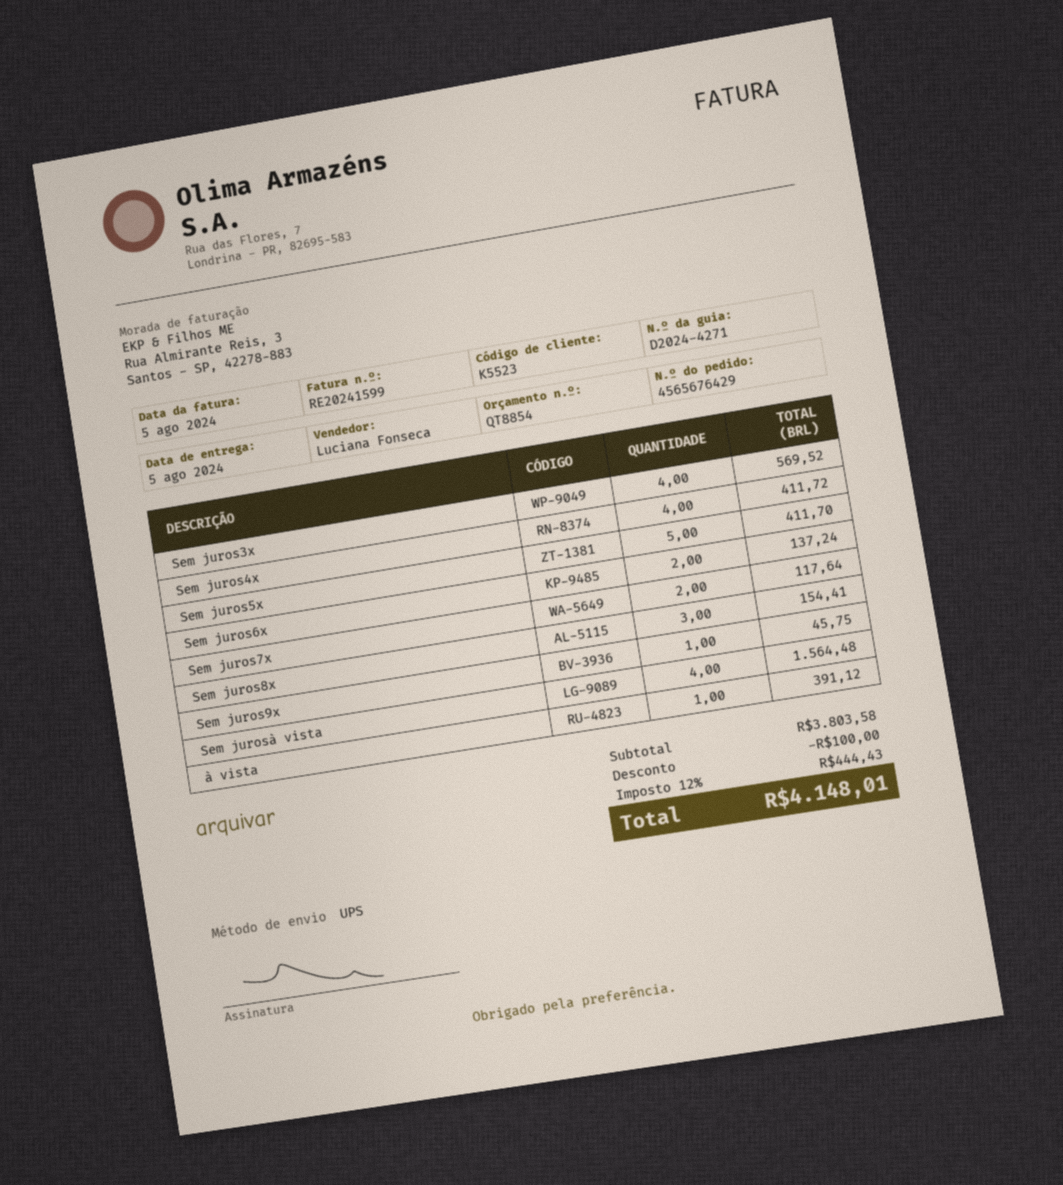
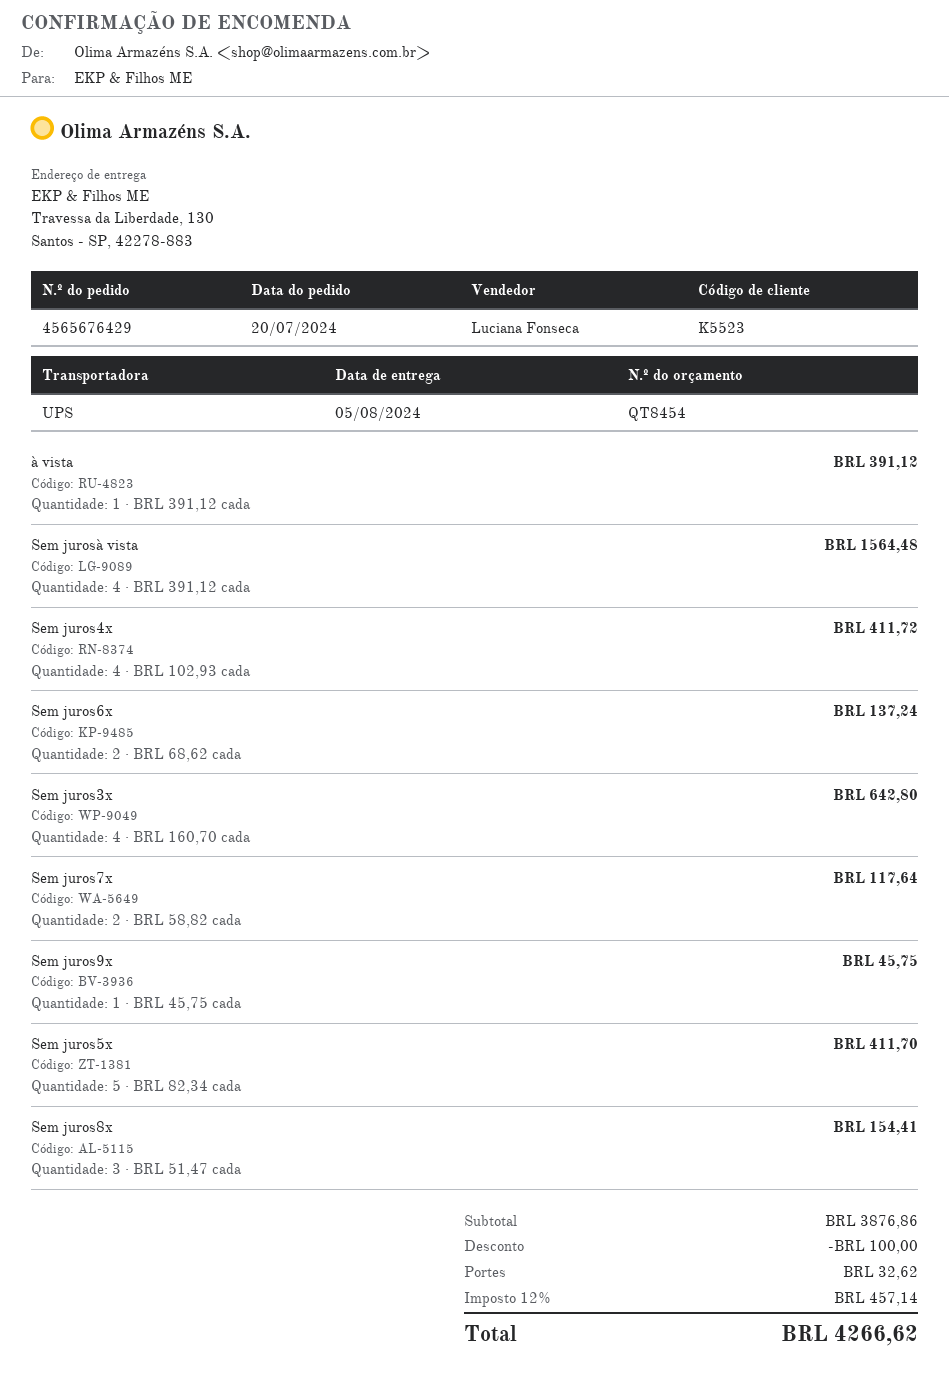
quote number: QT8854 -> QT8454
Sem juros3x: 4 for 569.52 -> 4 for 642.80
subtotal: 3803.58 -> 3876.86
shipping: none -> 32.62
tax: 12% = 444.43 -> 12% = 457.14
total: 4148.01 -> 4266.62

